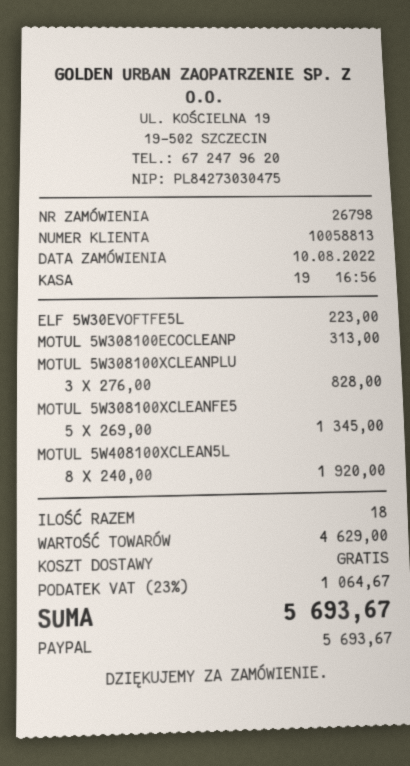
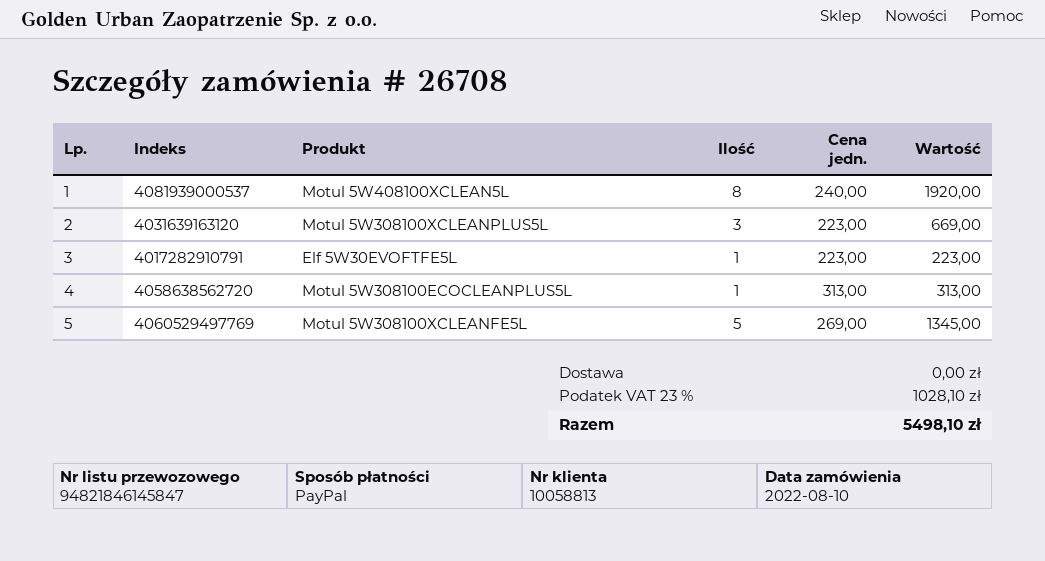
order number: 26798 -> 26708
MOTUL 5W308100XCLEANPLU: 3 x 276.00 = 828.00 -> 3 x 223.00 = 669.00
tax: 23% = 1064.67 -> 23% = 1028.10
total: 5693.67 -> 5498.10

